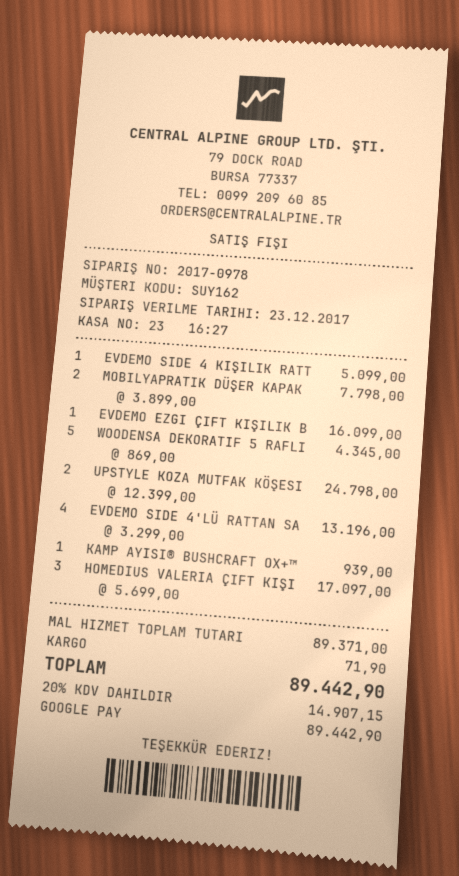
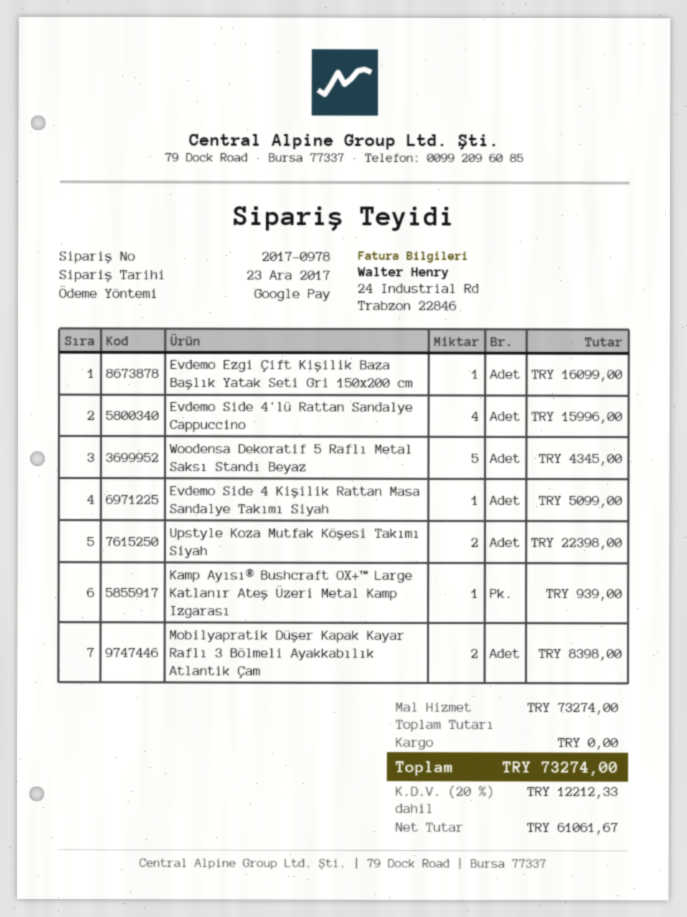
MOBILYAPRATIK DÜŞER KAPAK: 2 for 7798.00 -> 2 for 8398.00
UPSTYLE KOZA MUTFAK KÖŞESI: 2 for 24798.00 -> 2 for 22398.00
EVDEMO SIDE 4'LÜ RATTAN SA: 4 for 13196.00 -> 4 for 15996.00
HOMEDIUS VALERIA ÇIFT KIŞI: 3 for 17097.00 -> none
subtotal: 89371.00 -> 73274.00
shipping: 71.90 -> 0.00
tax: 20% = 14907.15 -> 20% = 12212.33
total: 89442.90 -> 73274.00

